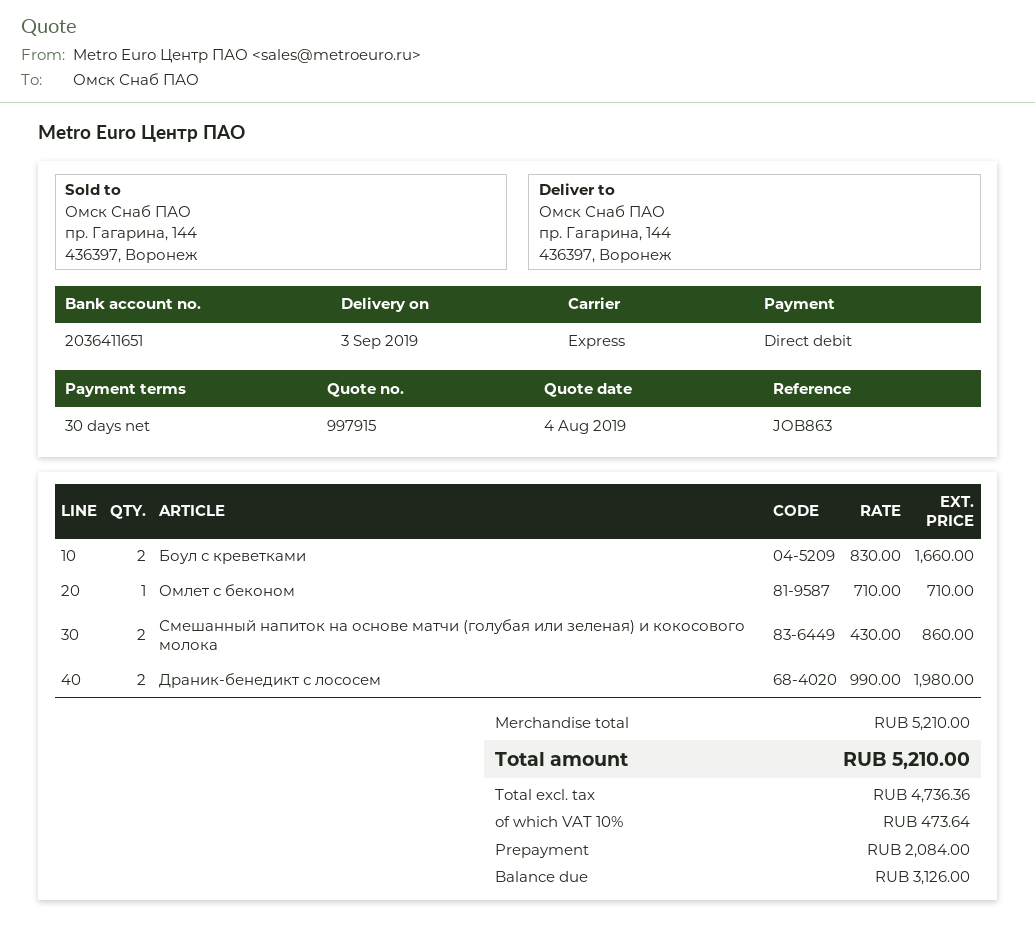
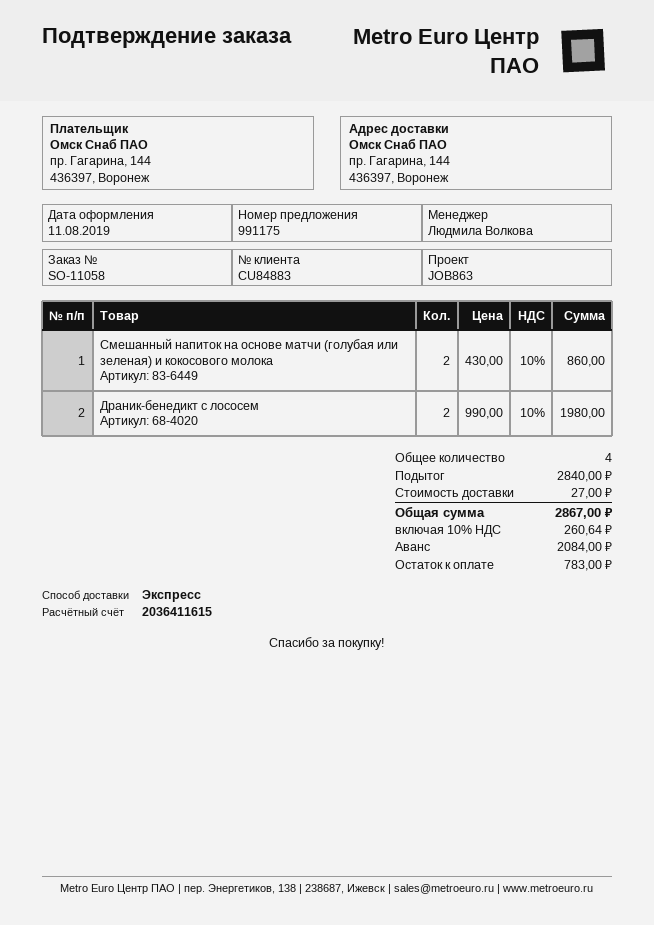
quote number: 997915 -> 991175
bank account: 2036411651 -> 2036411615
Боул с креветками: 2 x 830.00 = 1660.00 -> none
Омлет с беконом: 1 x 710.00 = 710.00 -> none
subtotal: 5210.00 -> 2840.00
shipping: none -> 27.00
tax: 10% = 473.64 -> 10% = 260.64
total: 5210.00 -> 2867.00
balance: 3126.00 -> 783.00

